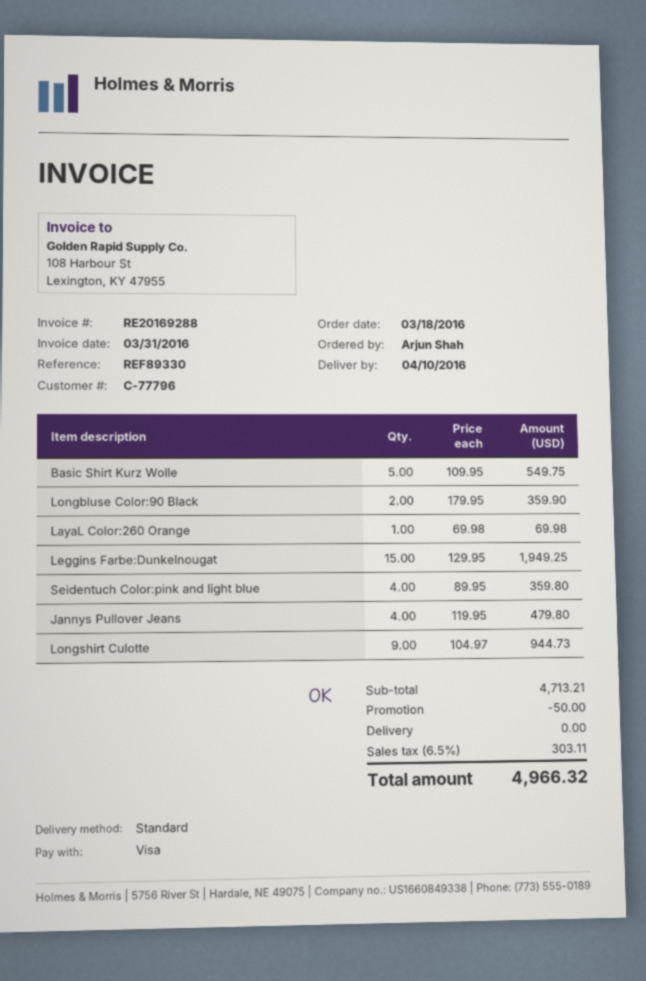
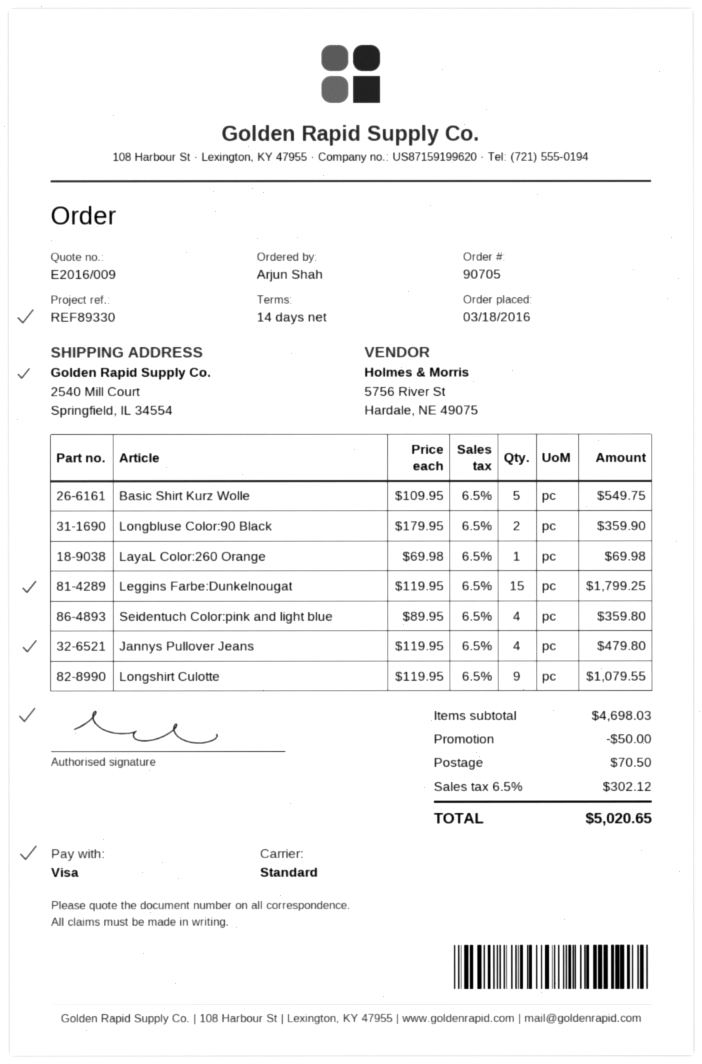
Leggins Farbe:Dunkelnougat: 15 x 129.95 = 1949.25 -> 15 x 119.95 = 1799.25
Longshirt Culotte: 9 x 104.97 = 944.73 -> 9 x 119.95 = 1079.55
subtotal: 4713.21 -> 4698.03
shipping: 0.00 -> 70.50
tax: 6.5% = 303.11 -> 6.5% = 302.12
total: 4966.32 -> 5020.65

